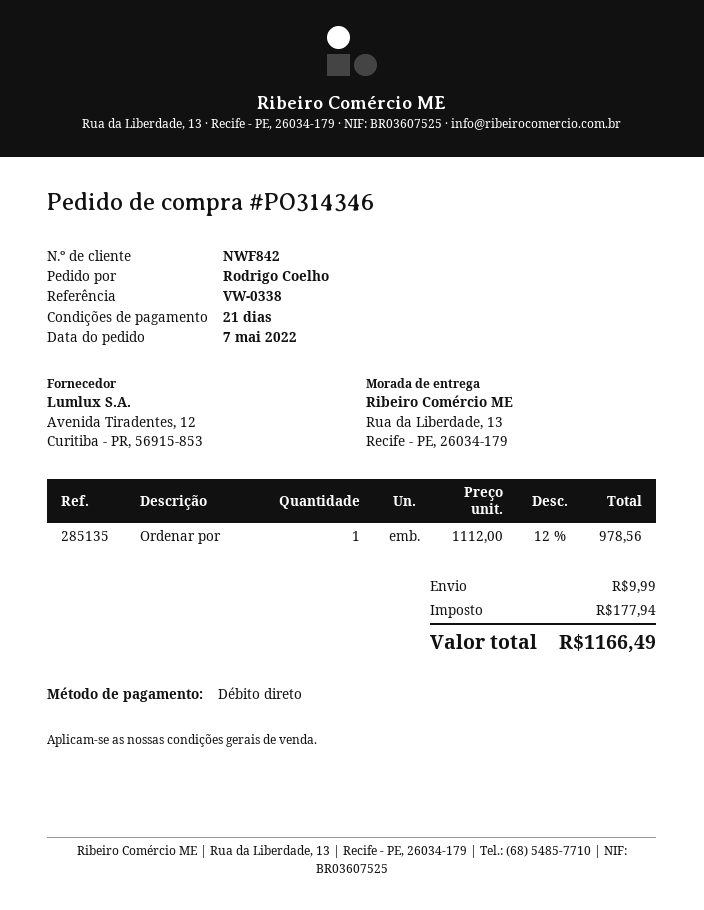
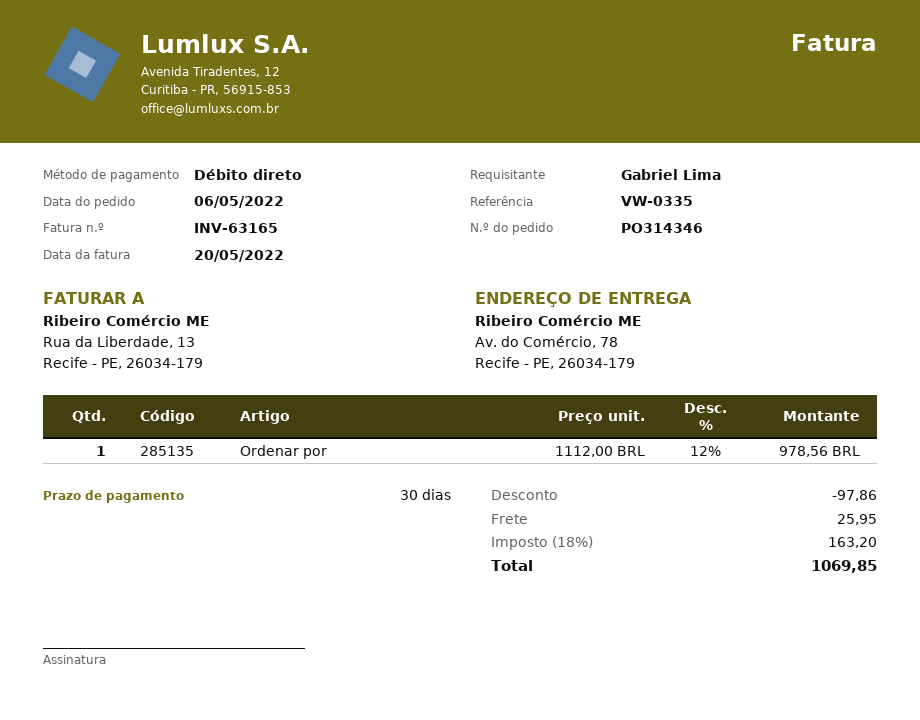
order date: 2022-05-07 -> 2022-05-06
payment terms: 21 days -> 30 days
reference: VW-0338 -> VW-0335
ordered by: Rodrigo Coelho -> Gabriel Lima
ship to: Rua da Liberdade, 13, Recife - PE, 26034-179 -> Av. do Comércio, 78, Recife - PE, 26034-179
discount: none -> 97.86
shipping: 9.99 -> 25.95
tax: 177.94 -> 163.20
total: 1166.49 -> 1069.85

